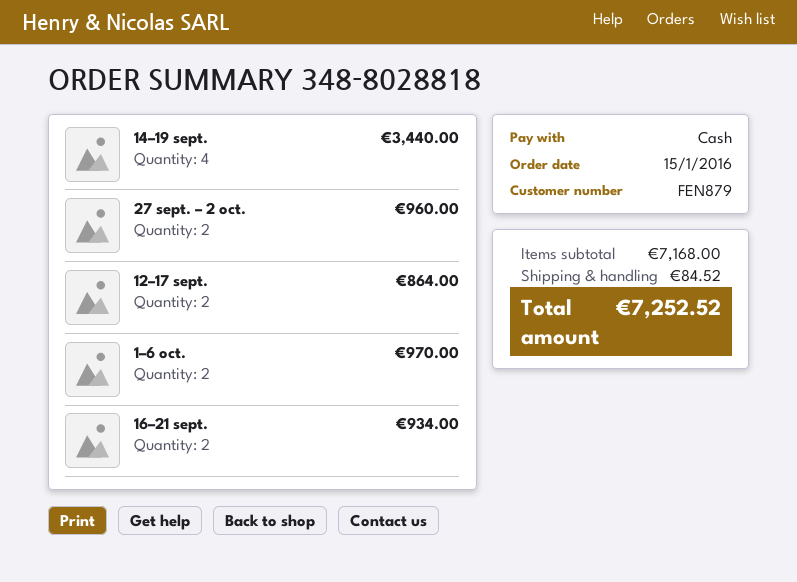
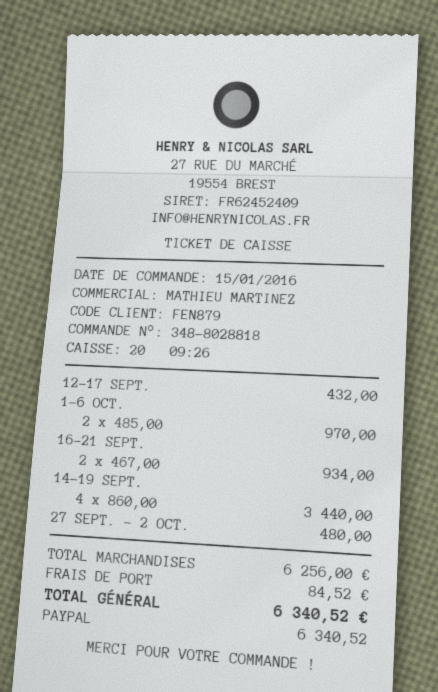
payment method: cash -> PayPal
27 sept. – 2 oct.: 2 for 960.00 -> 1 for 480.00
12–17 sept.: 2 for 864.00 -> 1 for 432.00
subtotal: 7168.00 -> 6256.00
total: 7252.52 -> 6340.52

